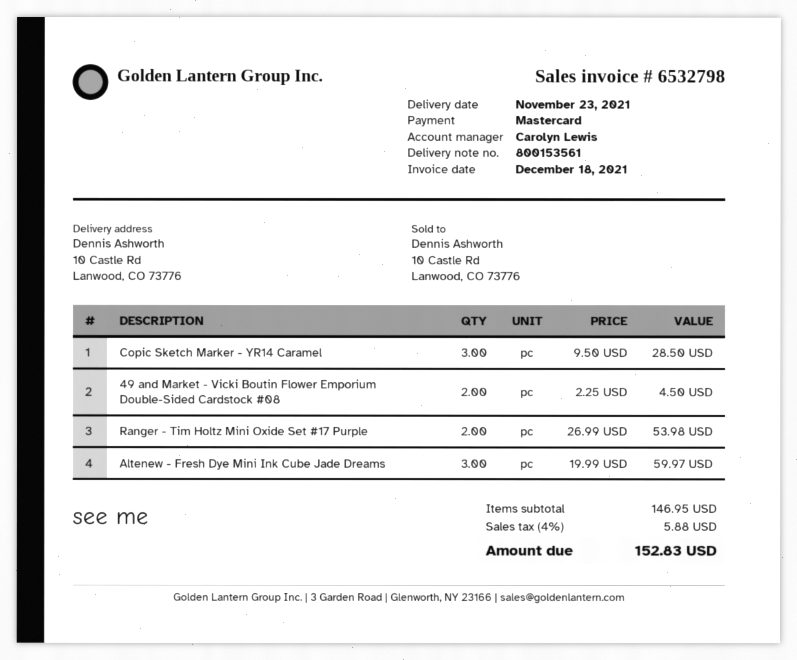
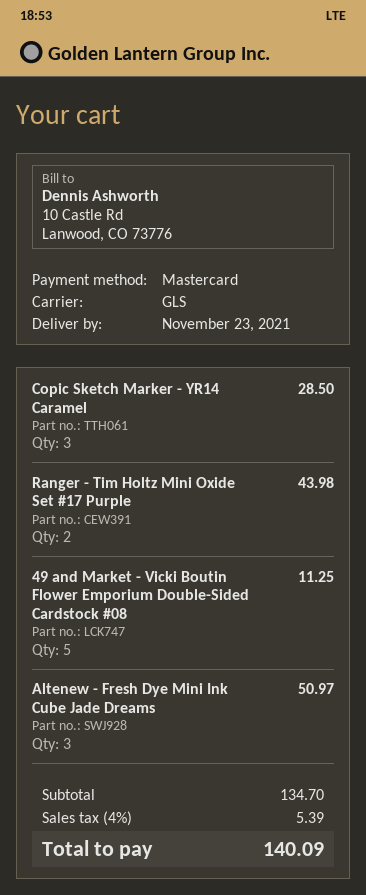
49 and Market - Vicki Boutin Flower Emporium Double-Sided Cardstock #08: 2 for 4.50 -> 5 for 11.25
Ranger - Tim Holtz Mini Oxide Set #17 Purple: 2 for 53.98 -> 2 for 43.98
Altenew - Fresh Dye Mini Ink Cube Jade Dreams: 3 for 59.97 -> 3 for 50.97
subtotal: 146.95 -> 134.70
tax: 4% = 5.88 -> 4% = 5.39
total: 152.83 -> 140.09

